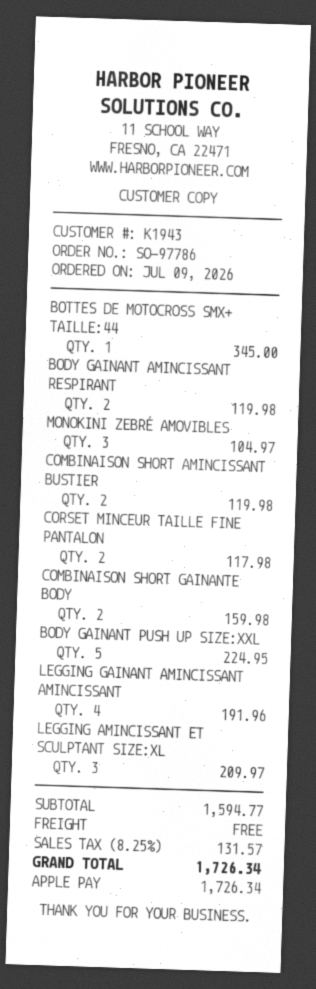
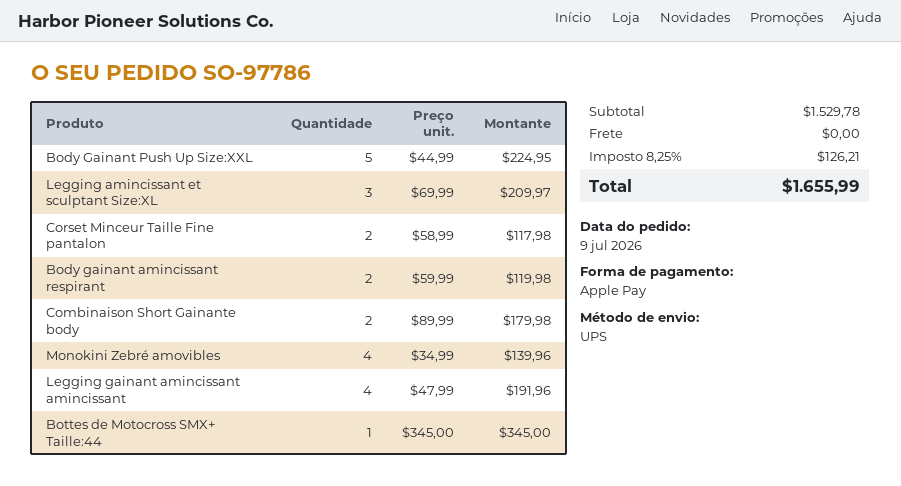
MONOKINI ZEBRÉ AMOVIBLES: 3 for 104.97 -> 4 for 139.96
COMBINAISON SHORT AMINCISSANT BUSTIER: 2 for 119.98 -> none
COMBINAISON SHORT GAINANTE BODY: 2 for 159.98 -> 2 for 179.98
subtotal: 1594.77 -> 1529.78
tax: 8.25% = 131.57 -> 8.25% = 126.21
total: 1726.34 -> 1655.99

